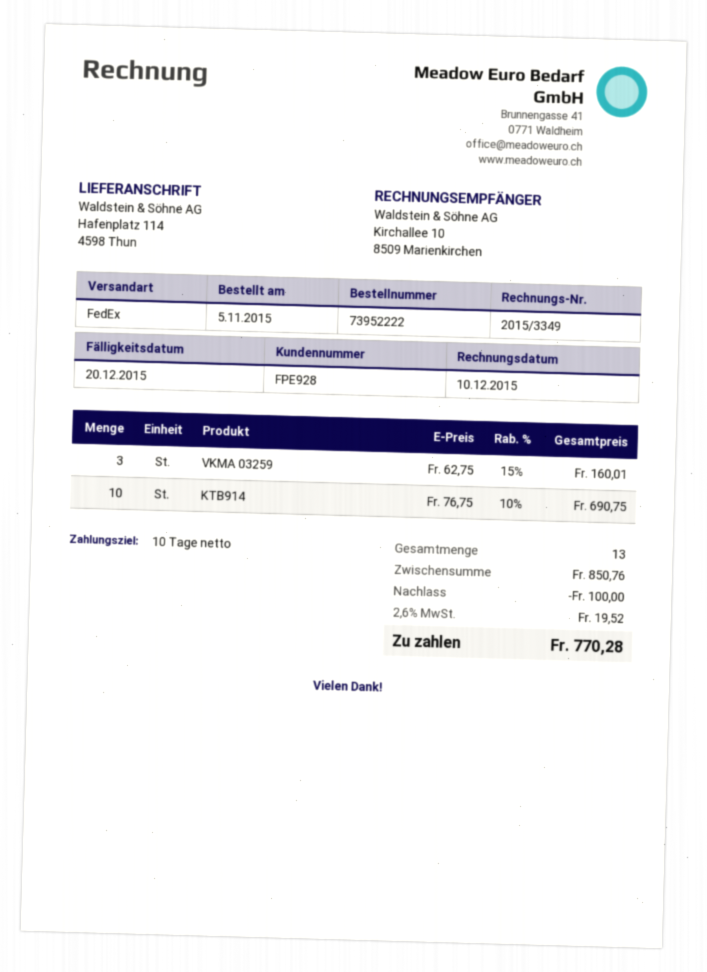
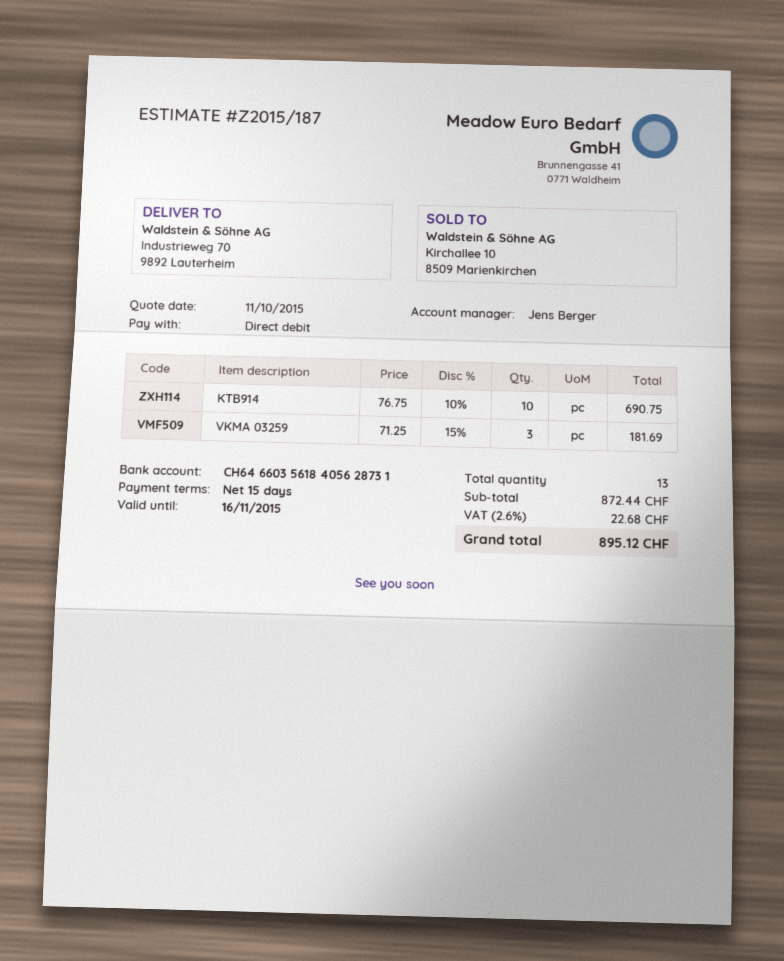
payment terms: 10 days -> 15 days
ship to: Hafenplatz 114, 4598 Thun -> Industrieweg 70, 9892 Lauterheim
VKMA 03259: 3 x 62.75 - 15% = 160.01 -> 3 x 71.25 - 15% = 181.69
subtotal: 850.76 -> 872.44
discount: 100.00 -> none
tax: 2.6% = 19.52 -> 2.6% = 22.68
total: 770.28 -> 895.12

